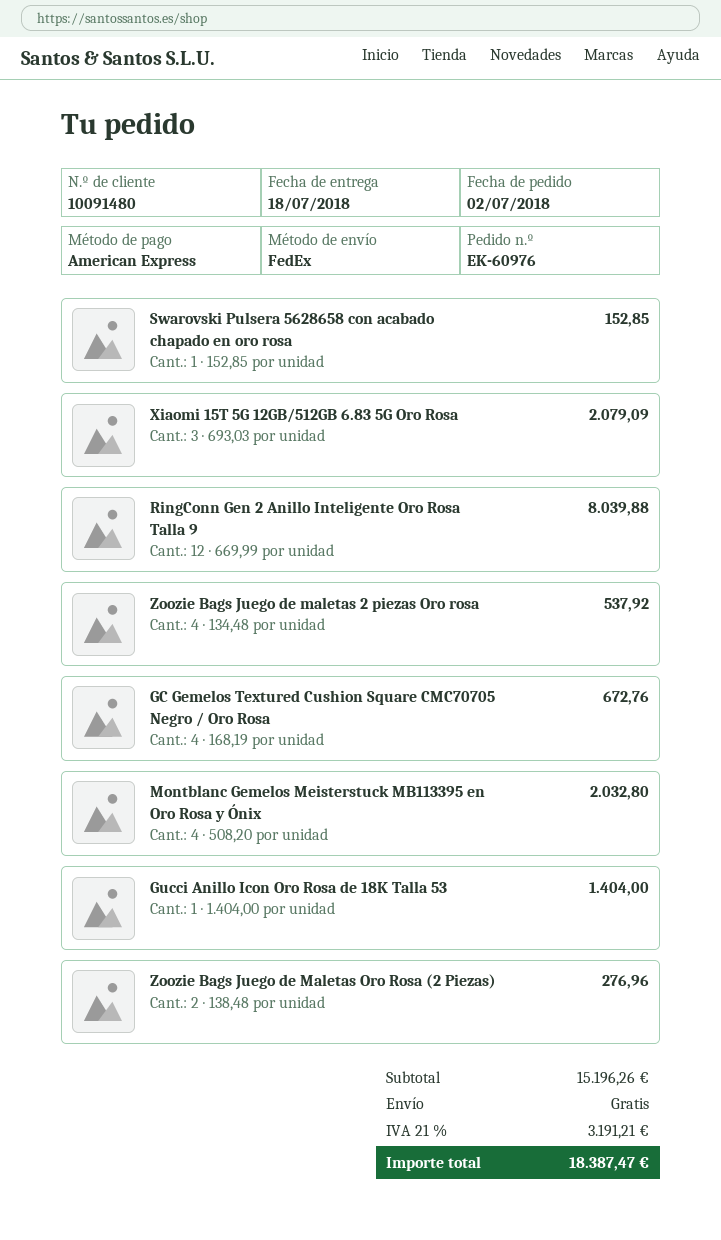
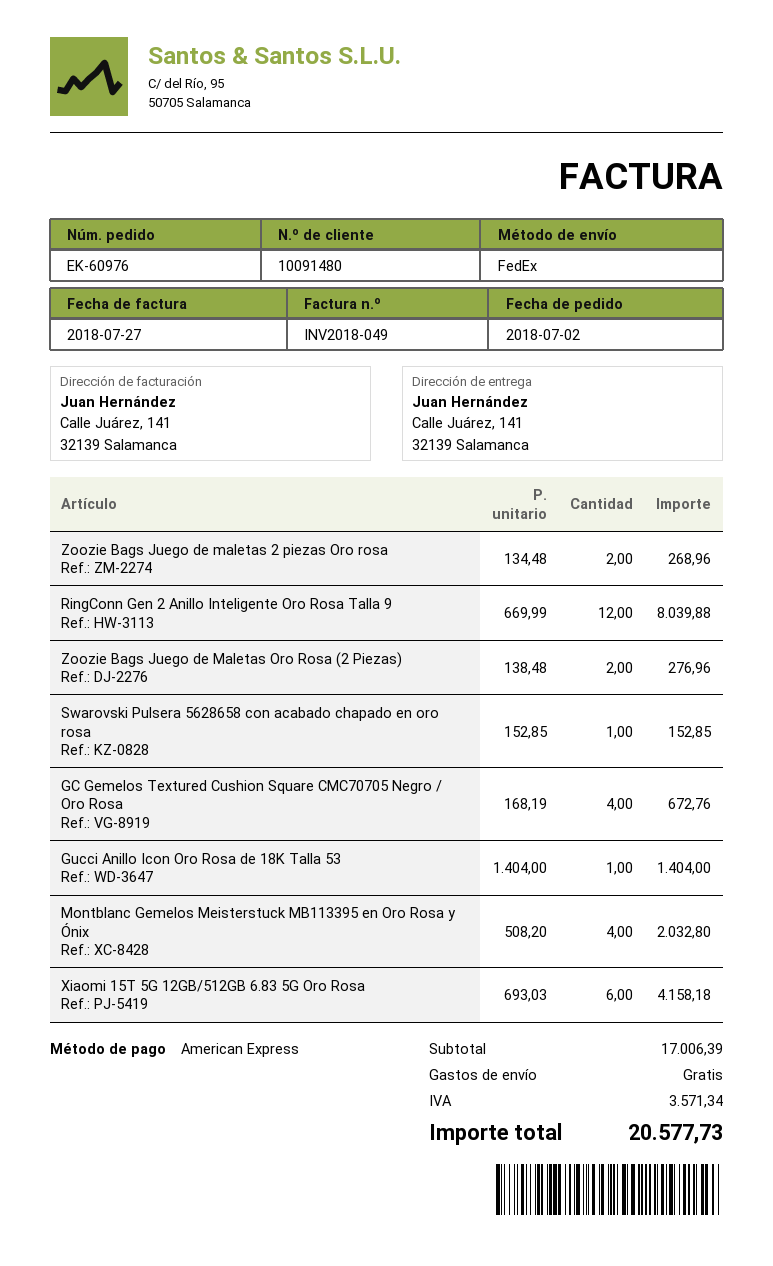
Xiaomi 15T 5G 12GB/512GB 6.83 5G Oro Rosa: 3 x 693.03 = 2079.09 -> 6 x 693.03 = 4158.18
Zoozie Bags Juego de maletas 2 piezas Oro rosa: 4 x 134.48 = 537.92 -> 2 x 134.48 = 268.96
subtotal: 15196.26 -> 17006.39
tax: 3191.21 -> 3571.34
total: 18387.47 -> 20577.73

